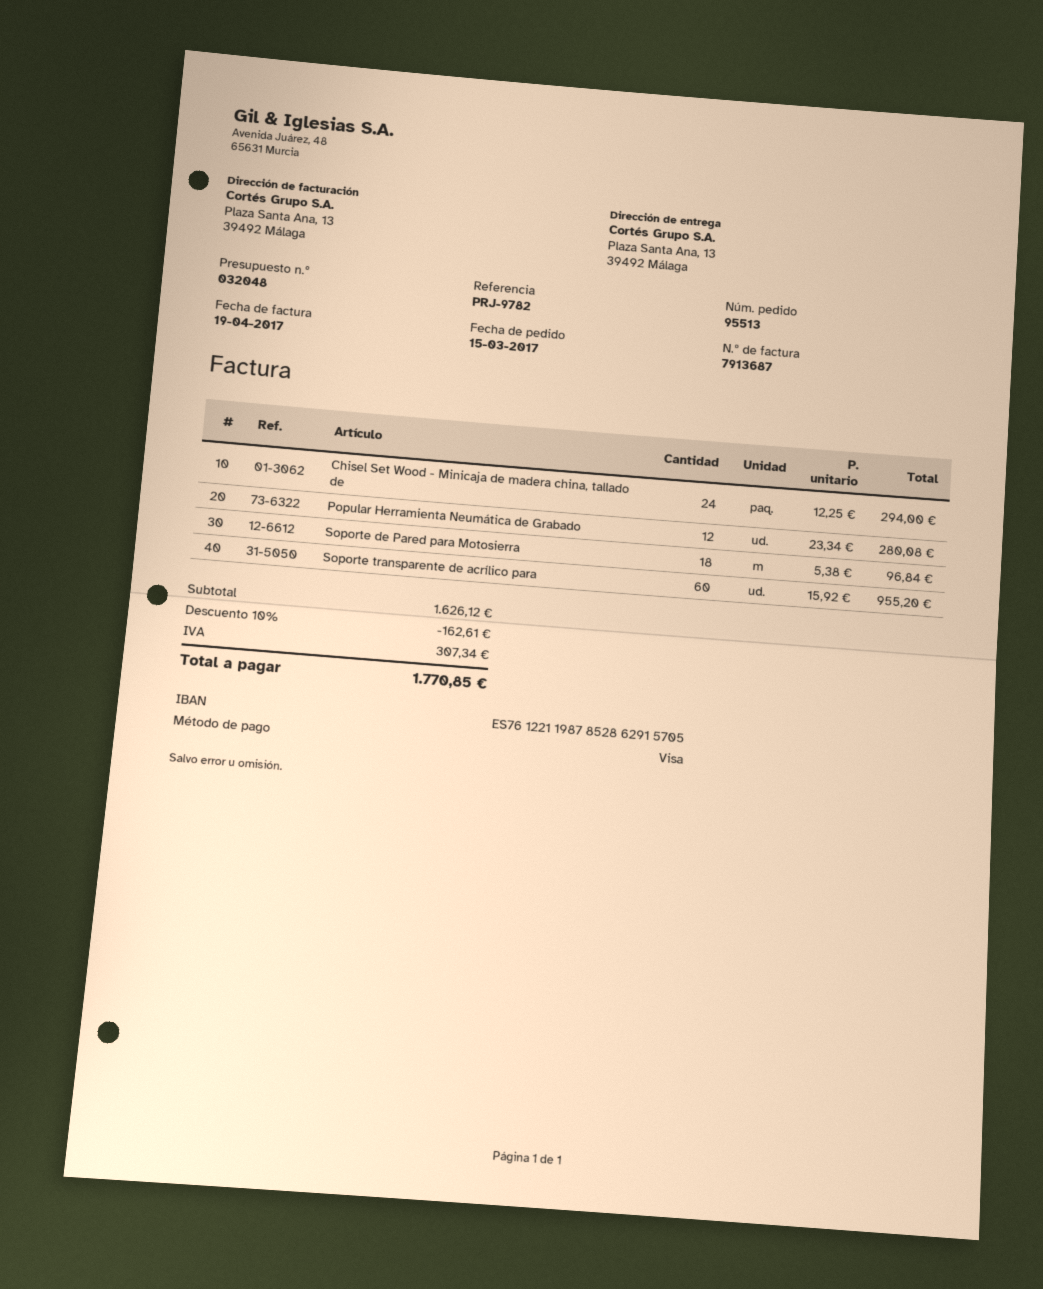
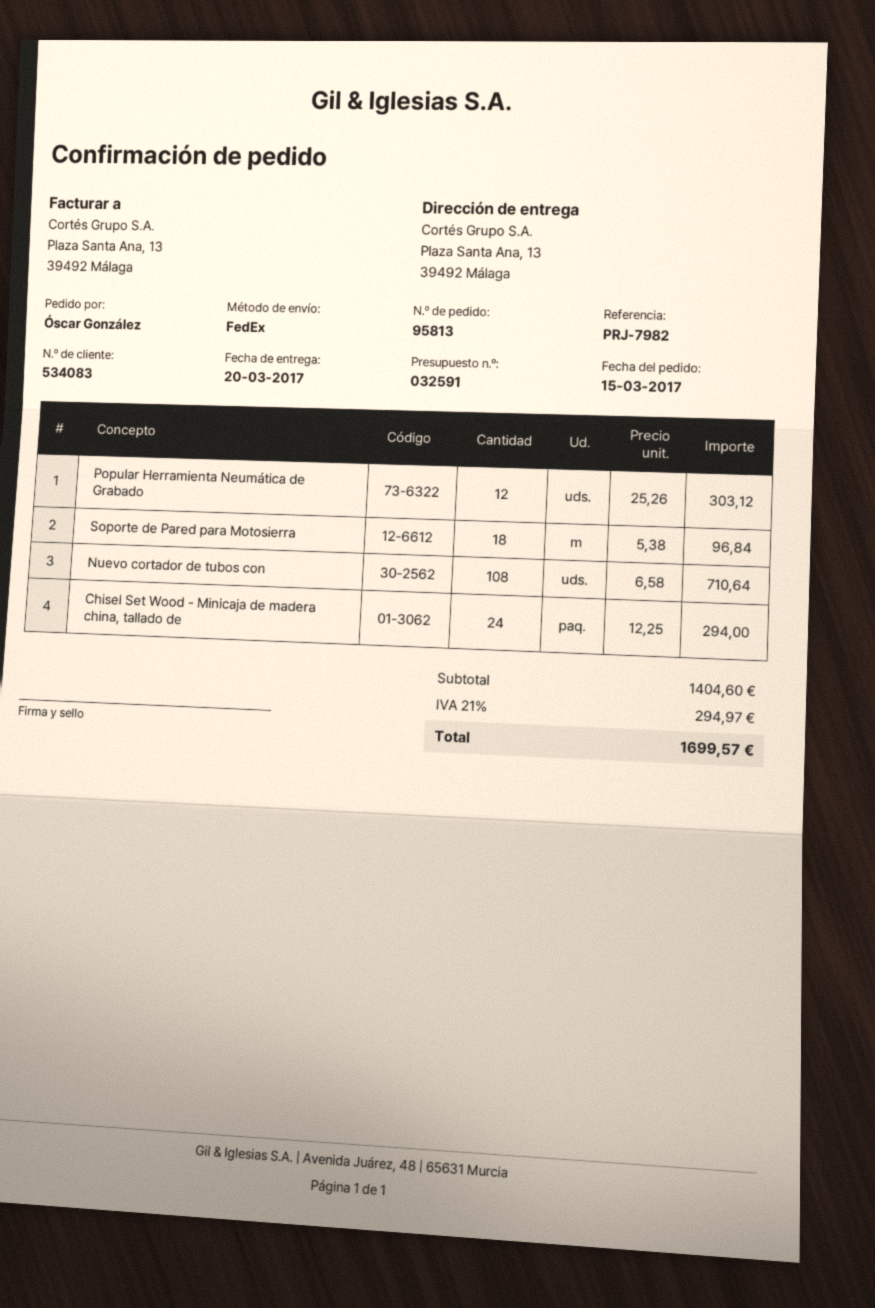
quote number: 032048 -> 032591
order number: 95513 -> 95813
reference: PRJ-9782 -> PRJ-7982
Popular Herramienta Neumática de Grabado: 12 x 23.34 = 280.08 -> 12 x 25.26 = 303.12
Soporte transparente de acrílico para: 60 x 15.92 = 955.20 -> none
Nuevo cortador de tubos con: none -> 108 x 6.58 = 710.64
subtotal: 1626.12 -> 1404.60
discount: 10% = 162.61 -> none
tax: 307.34 -> 294.97
total: 1770.85 -> 1699.57

